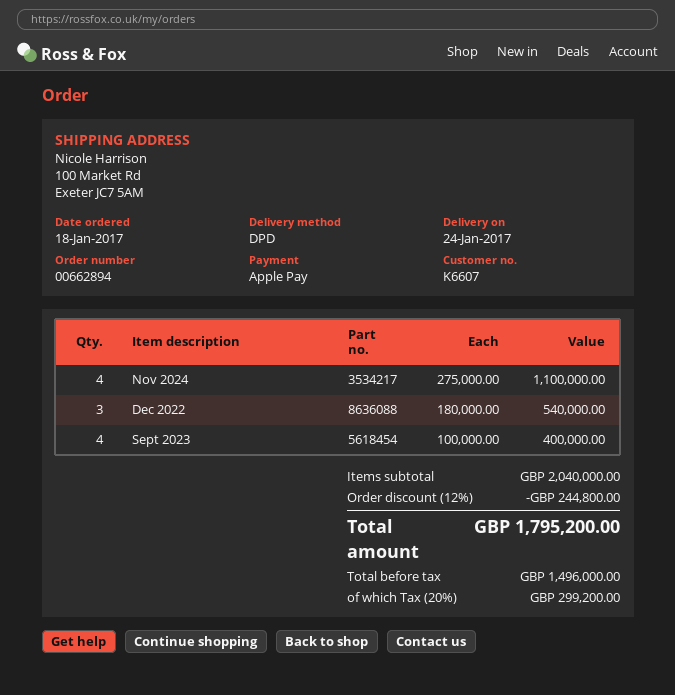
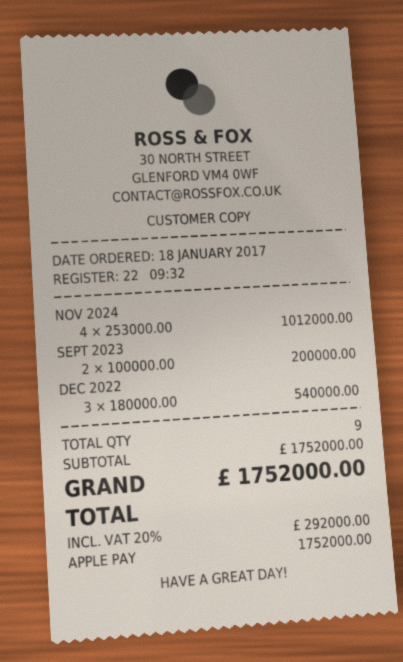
Nov 2024: 4 x 275000.00 = 1100000.00 -> 4 x 253000.00 = 1012000.00
Sept 2023: 4 x 100000.00 = 400000.00 -> 2 x 100000.00 = 200000.00
subtotal: 2040000.00 -> 1752000.00
discount: 12% = 244800.00 -> none
tax: 20% = 299200.00 -> 20% = 292000.00
total: 1795200.00 -> 1752000.00

